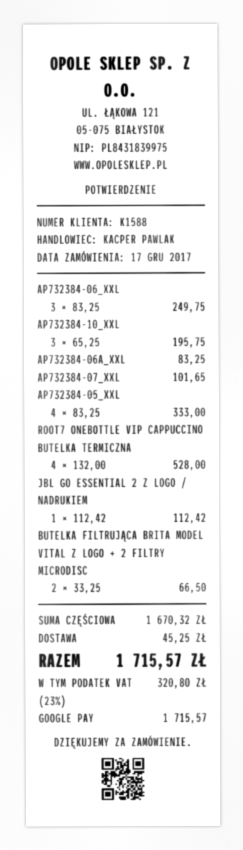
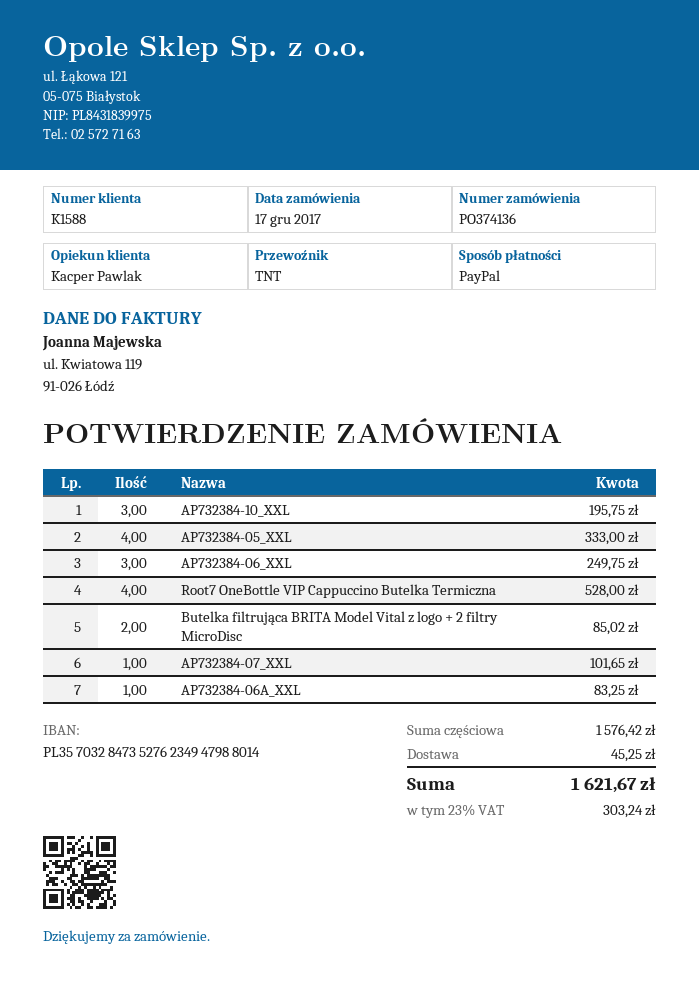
payment method: Google Pay -> PayPal
JBL GO ESSENTIAL 2 Z LOGO / NADRUKIEM: 1 for 112.42 -> none
BUTELKA FILTRUJĄCA BRITA MODEL VITAL Z LOGO + 2 FILTRY MICRODISC: 2 for 66.50 -> 2 for 85.02
subtotal: 1670.32 -> 1576.42
tax: 23% = 320.80 -> 23% = 303.24
total: 1715.57 -> 1621.67

